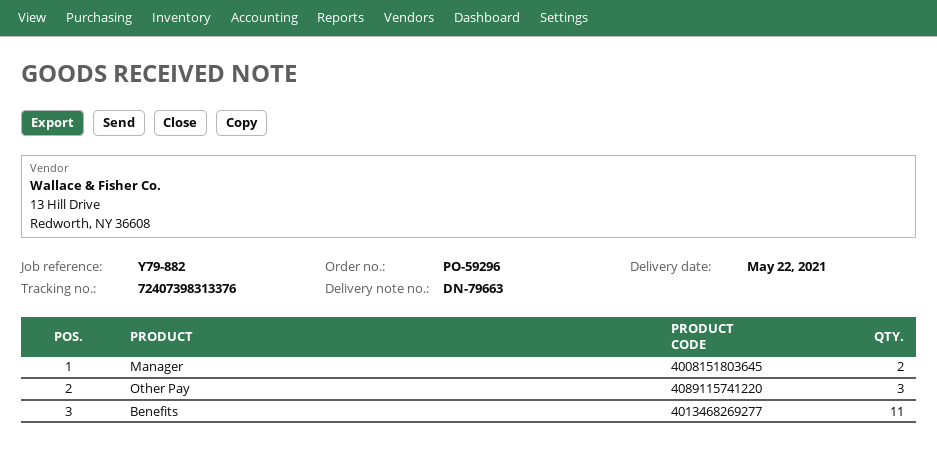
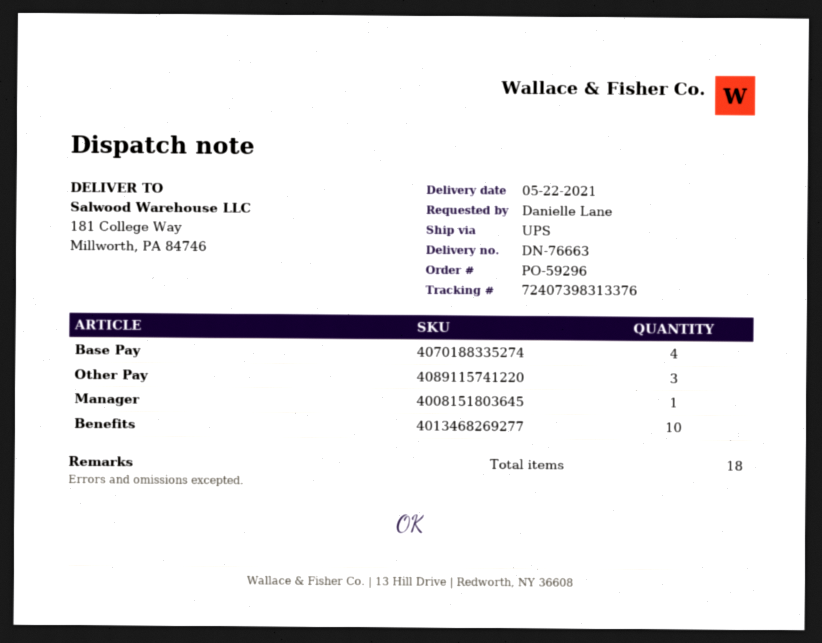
delivery note number: DN-79663 -> DN-76663
Manager: 2 -> 1
Benefits: 11 -> 10
Base Pay: none -> 4

